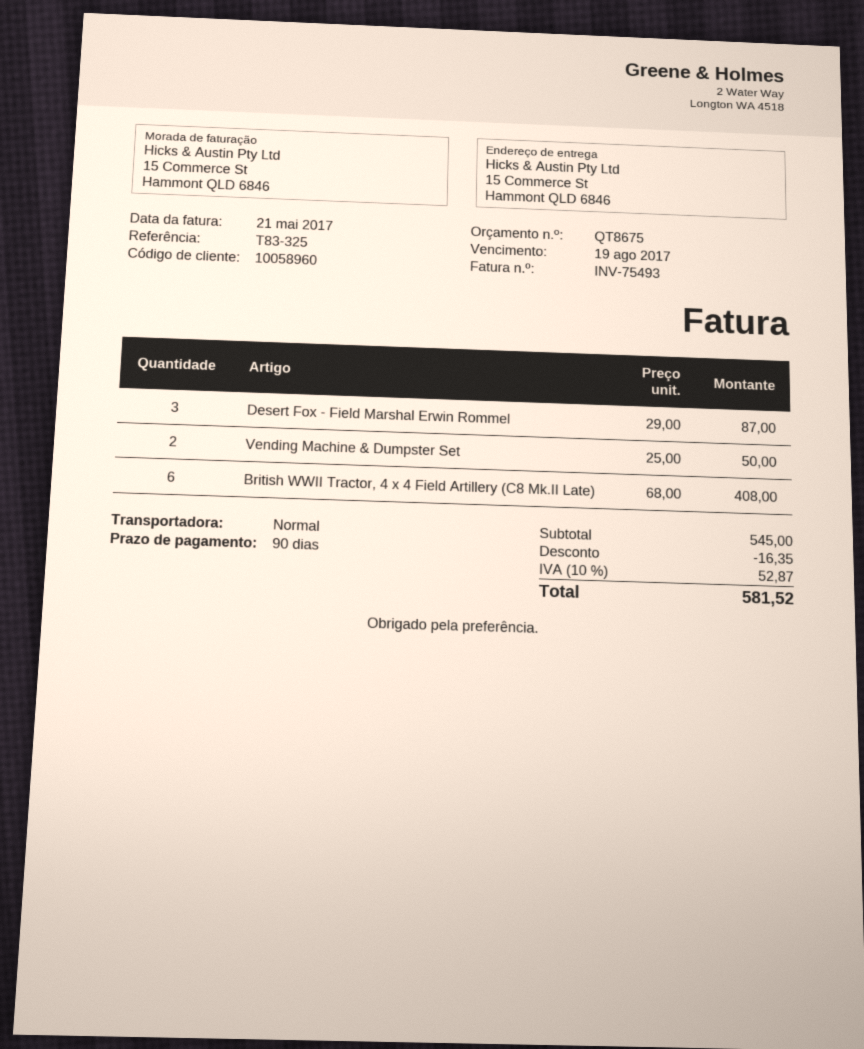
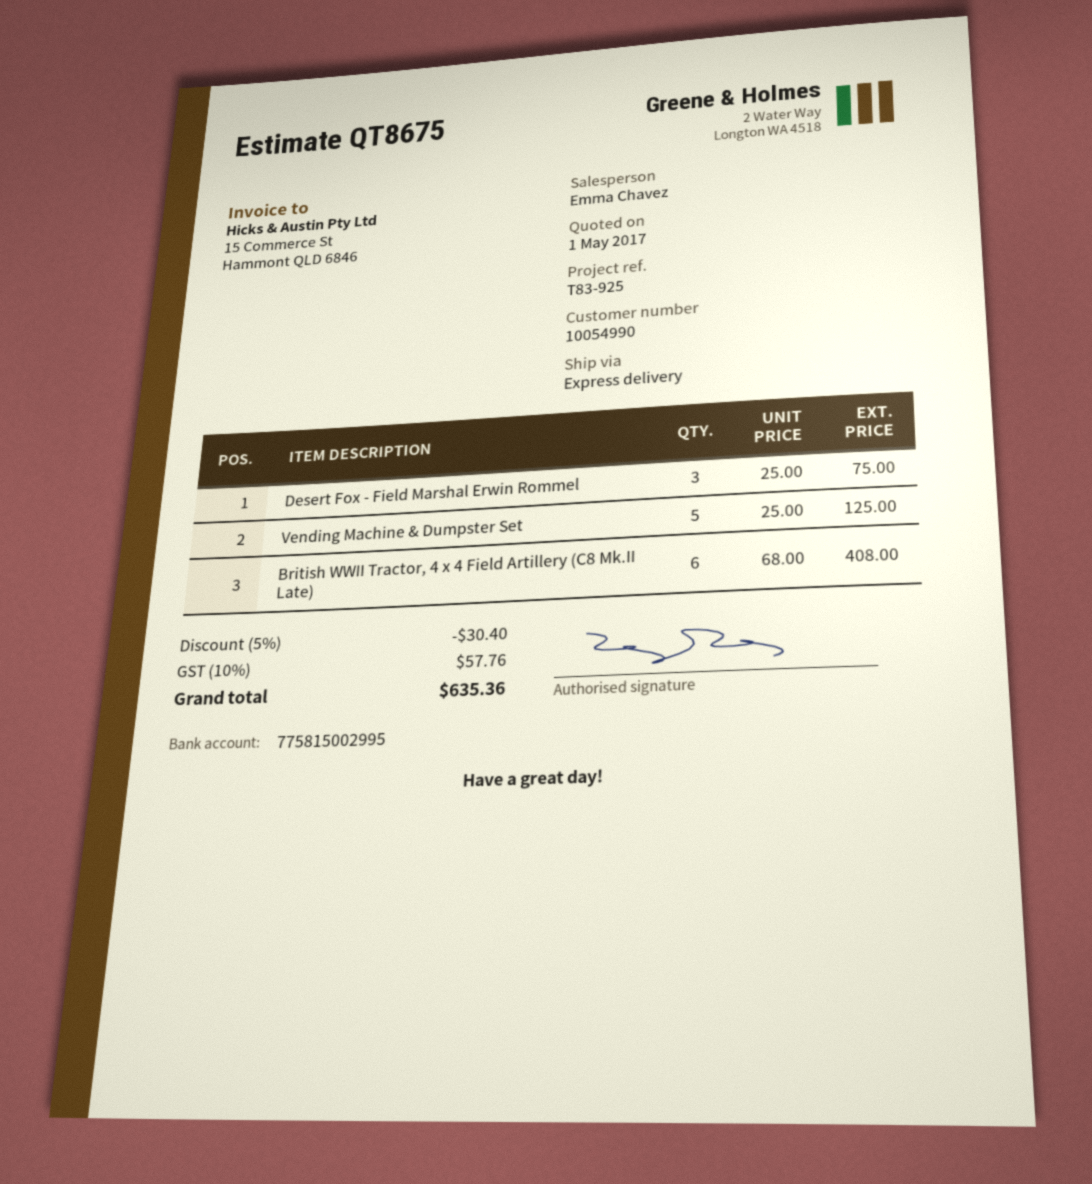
customer number: 10058960 -> 10054990
reference: T83-325 -> T83-925
shipping method: standard -> express
Desert Fox - Field Marshal Erwin Rommel: 3 x 29.00 = 87.00 -> 3 x 25.00 = 75.00
Vending Machine & Dumpster Set: 2 x 25.00 = 50.00 -> 5 x 25.00 = 125.00
discount: 16.35 -> 30.40
tax: 10% = 52.87 -> 10% = 57.76
total: 581.52 -> 635.36

